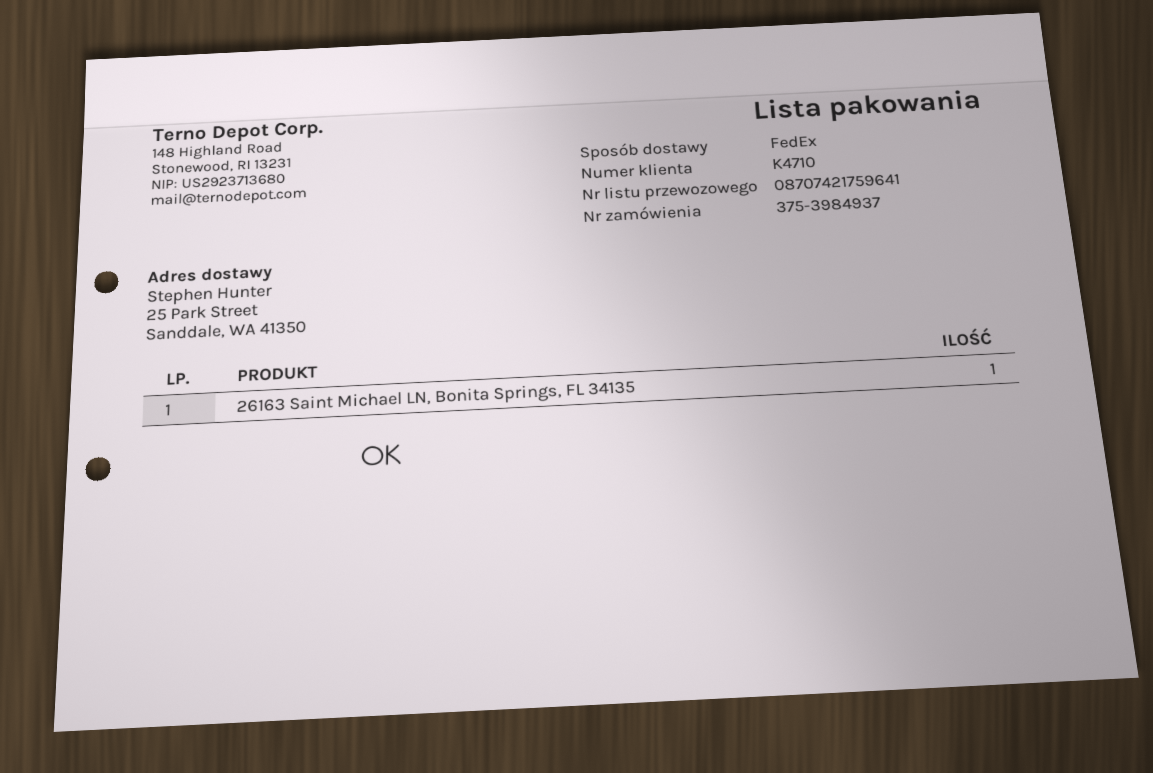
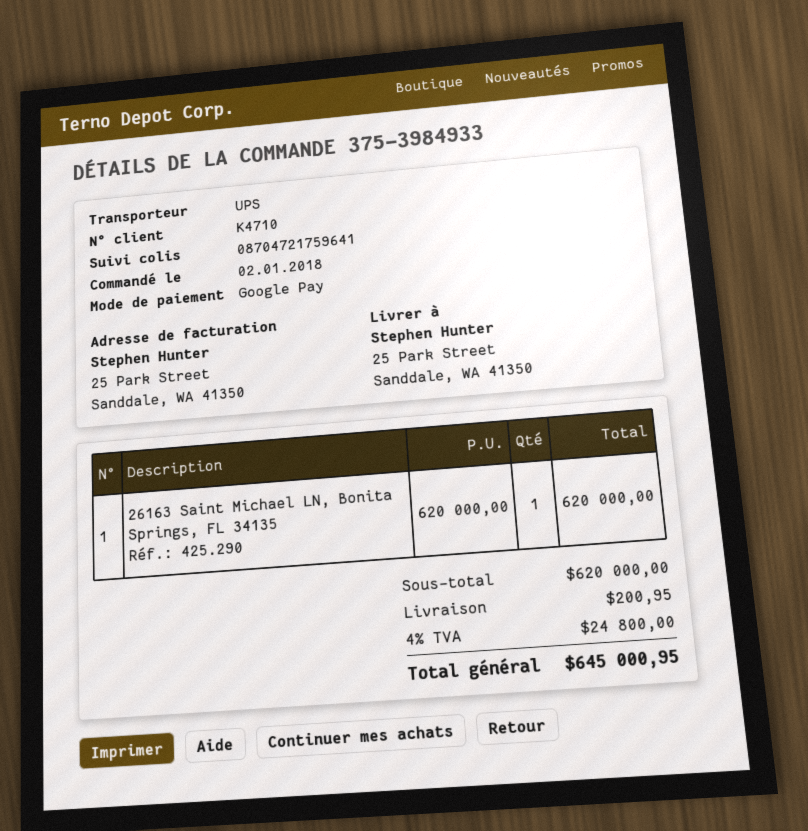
order number: 375-3984937 -> 375-3984933
shipping method: FedEx -> UPS
tracking number: 08707421759641 -> 08704721759641

